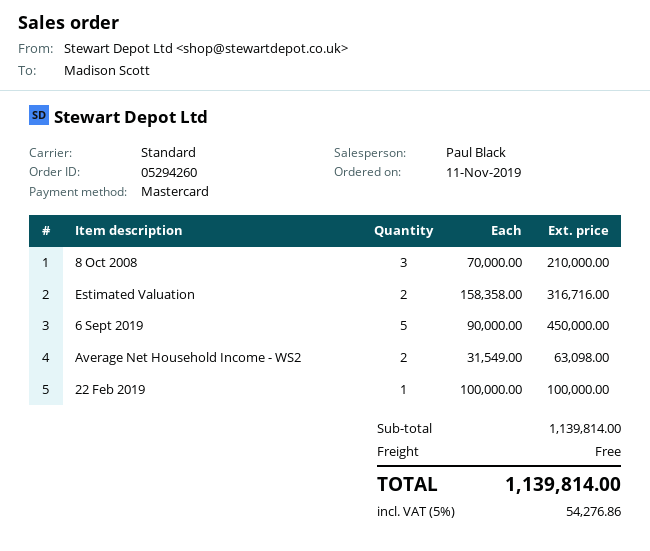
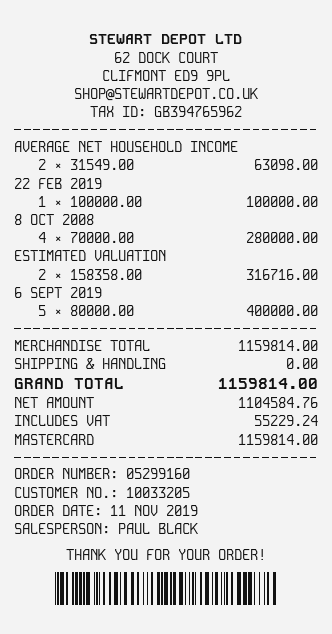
order number: 05294260 -> 05299160
8 Oct 2008: 3 x 70000.00 = 210000.00 -> 4 x 70000.00 = 280000.00
6 Sept 2019: 5 x 90000.00 = 450000.00 -> 5 x 80000.00 = 400000.00
subtotal: 1139814.00 -> 1159814.00
tax: 54276.86 -> 55229.24
total: 1139814.00 -> 1159814.00

